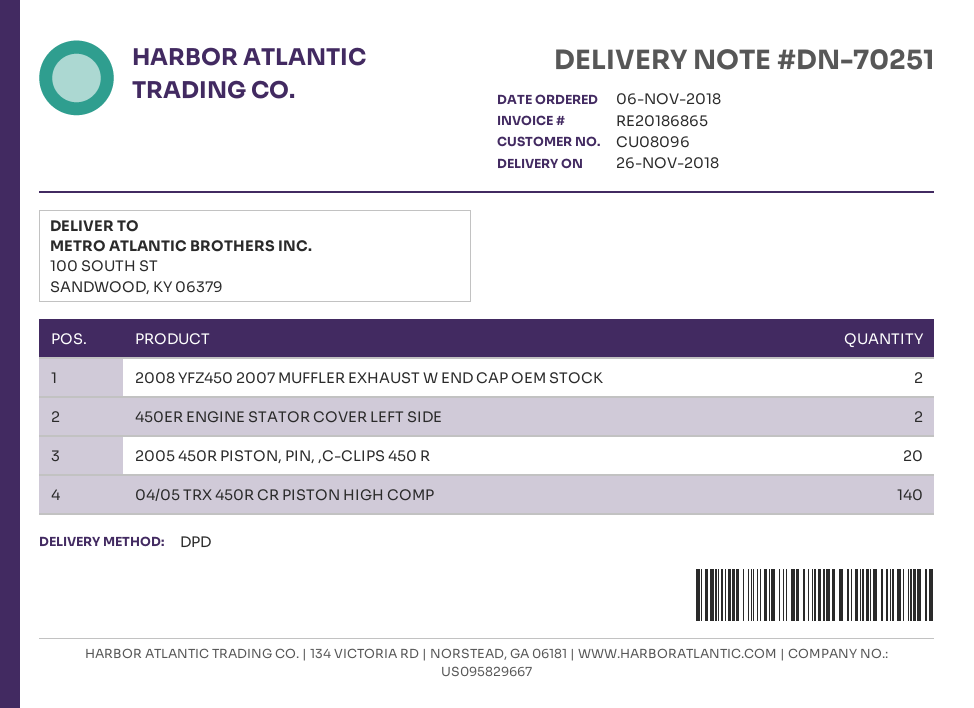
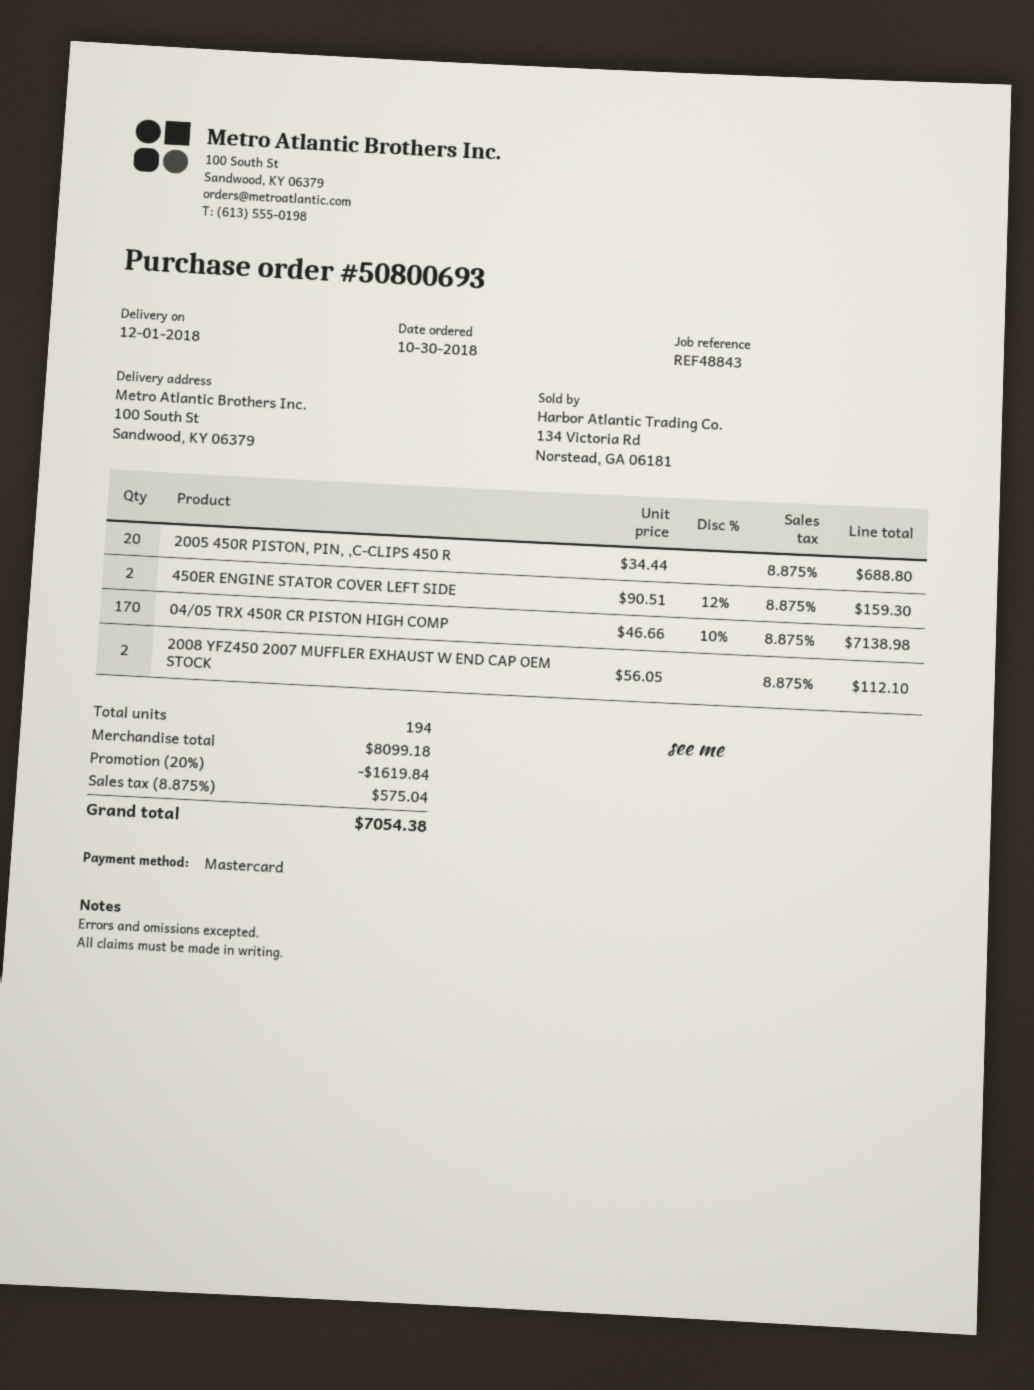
order date: 2018-11-06 -> 2018-10-30
delivery date: 2018-11-26 -> 2018-12-01
04/05 TRX 450R CR PISTON HIGH COMP: 140 -> 170

